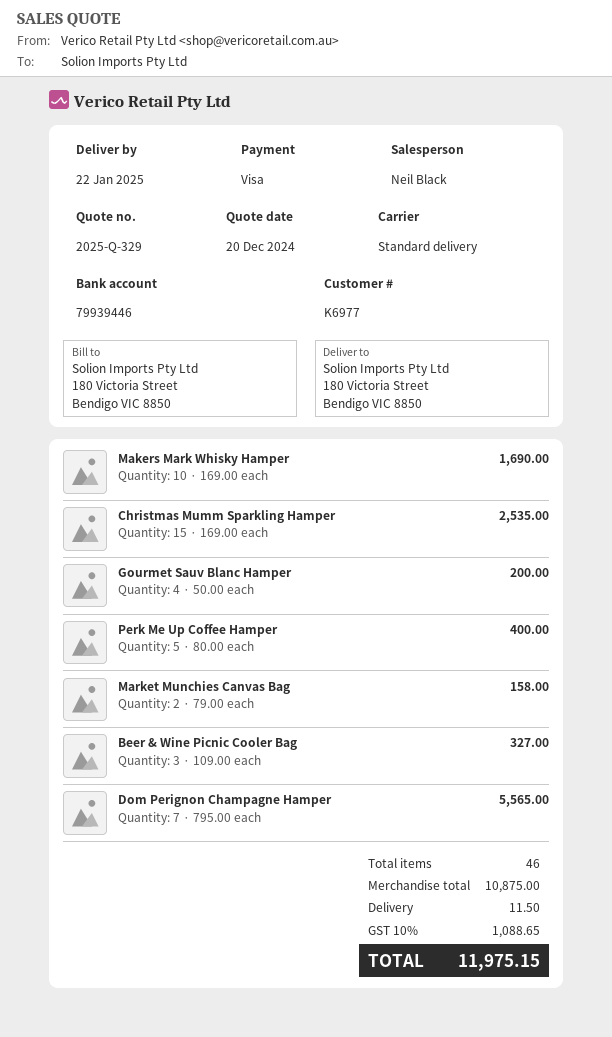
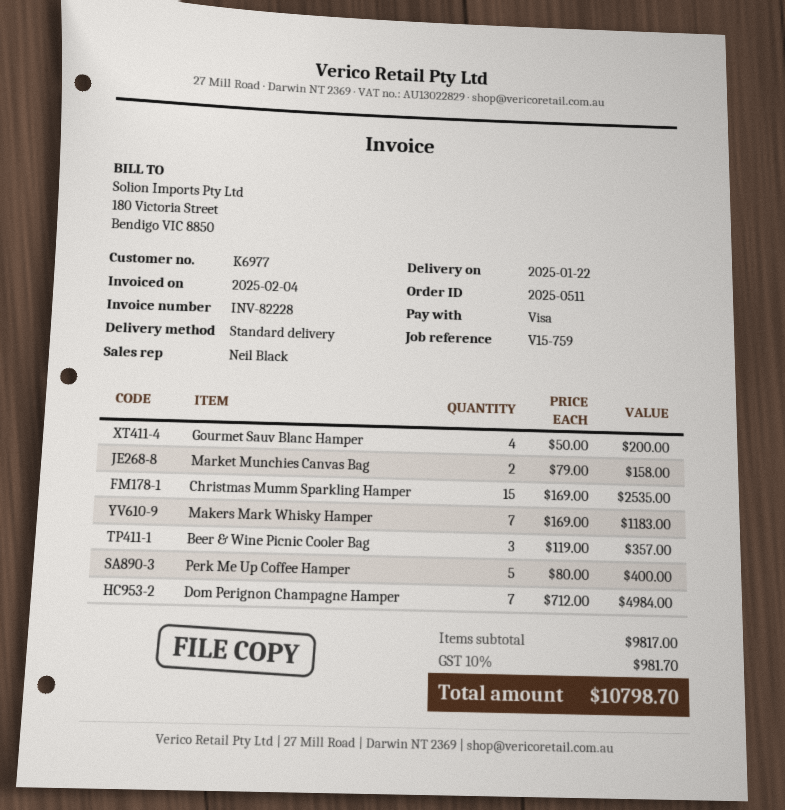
Makers Mark Whisky Hamper: 10 x 169.00 = 1690.00 -> 7 x 169.00 = 1183.00
Beer & Wine Picnic Cooler Bag: 3 x 109.00 = 327.00 -> 3 x 119.00 = 357.00
Dom Perignon Champagne Hamper: 7 x 795.00 = 5565.00 -> 7 x 712.00 = 4984.00
subtotal: 10875.00 -> 9817.00
shipping: 11.50 -> none
tax: 10% = 1088.65 -> 10% = 981.70
total: 11975.15 -> 10798.70

